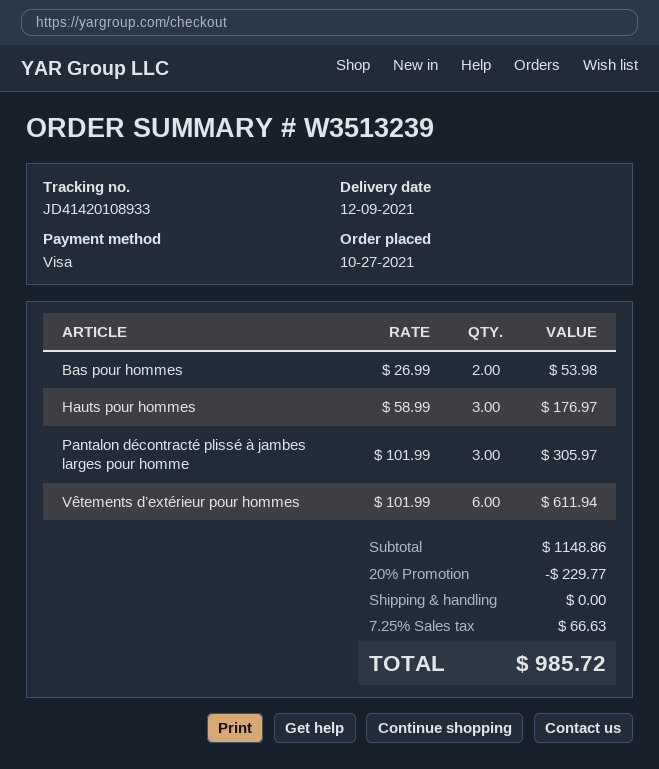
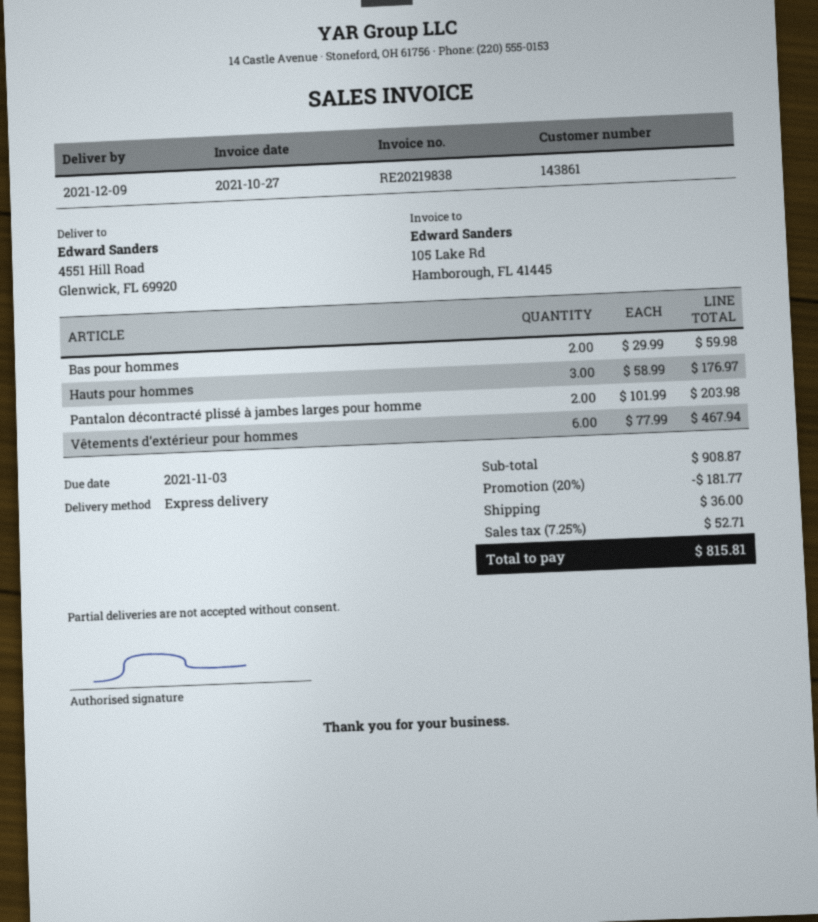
Bas pour hommes: 2 x 26.99 = 53.98 -> 2 x 29.99 = 59.98
Pantalon décontracté plissé à jambes larges pour homme: 3 x 101.99 = 305.97 -> 2 x 101.99 = 203.98
Vêtements d’extérieur pour hommes: 6 x 101.99 = 611.94 -> 6 x 77.99 = 467.94
subtotal: 1148.86 -> 908.87
discount: 20% = 229.77 -> 20% = 181.77
shipping: 0.00 -> 36.00
tax: 7.25% = 66.63 -> 7.25% = 52.71
total: 985.72 -> 815.81

